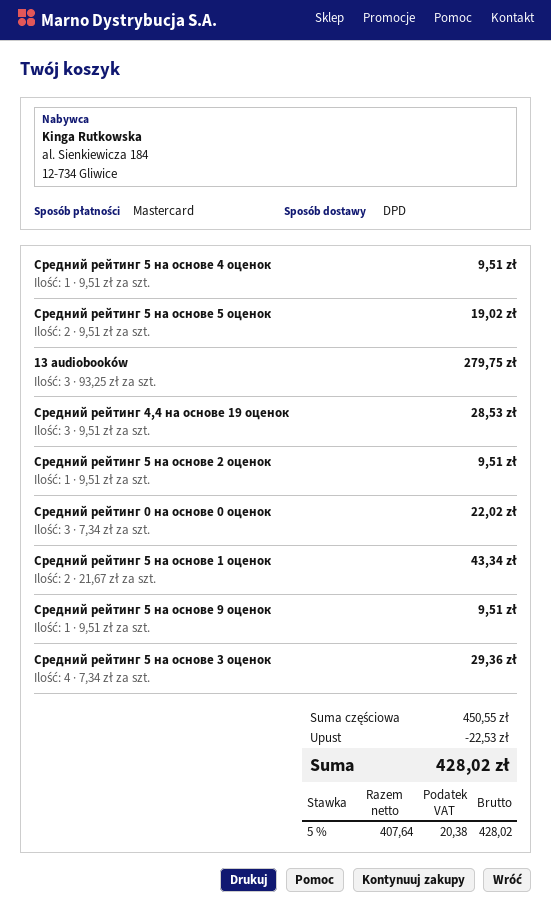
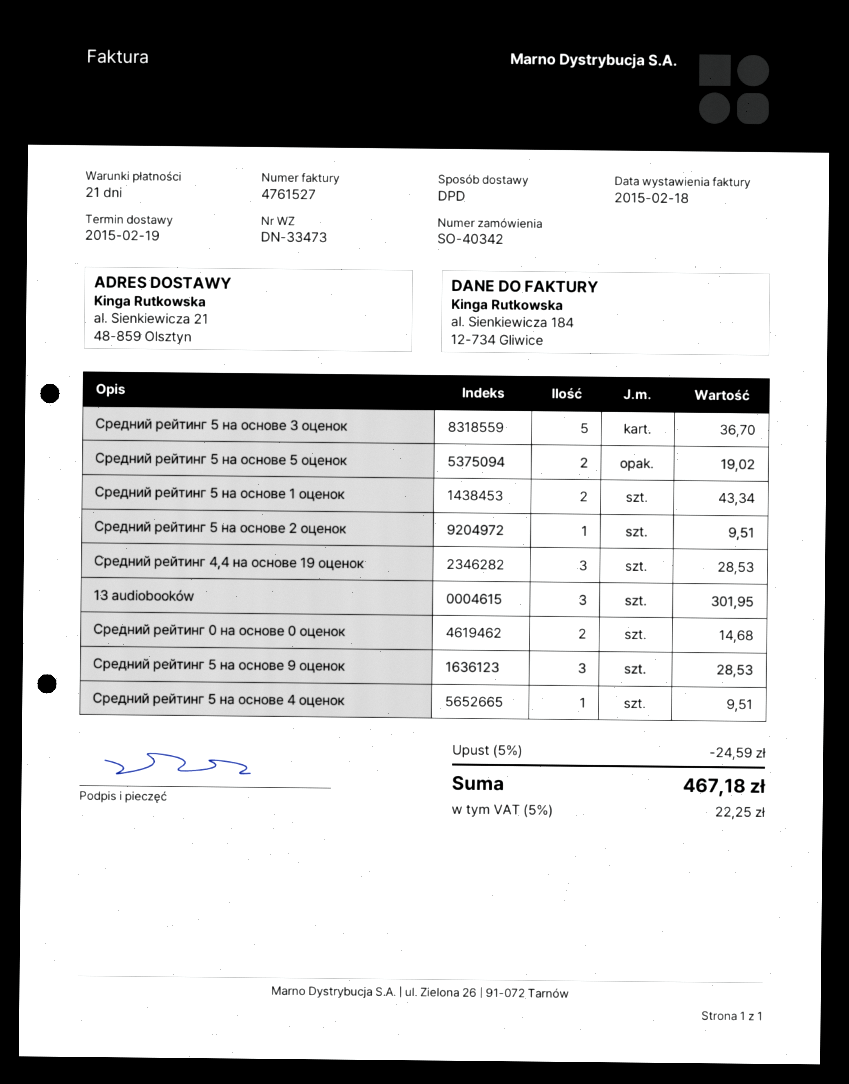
13 audiobooków: 3 for 279.75 -> 3 for 301.95
Средний рейтинг 0 на основе 0 оценок: 3 for 22.02 -> 2 for 14.68
Средний рейтинг 5 на основе 9 оценок: 1 for 9.51 -> 3 for 28.53
Средний рейтинг 5 на основе 3 оценок: 4 for 29.36 -> 5 for 36.70
discount: 22.53 -> 24.59
tax: 5% = 20.38 -> 5% = 22.25
total: 428.02 -> 467.18

